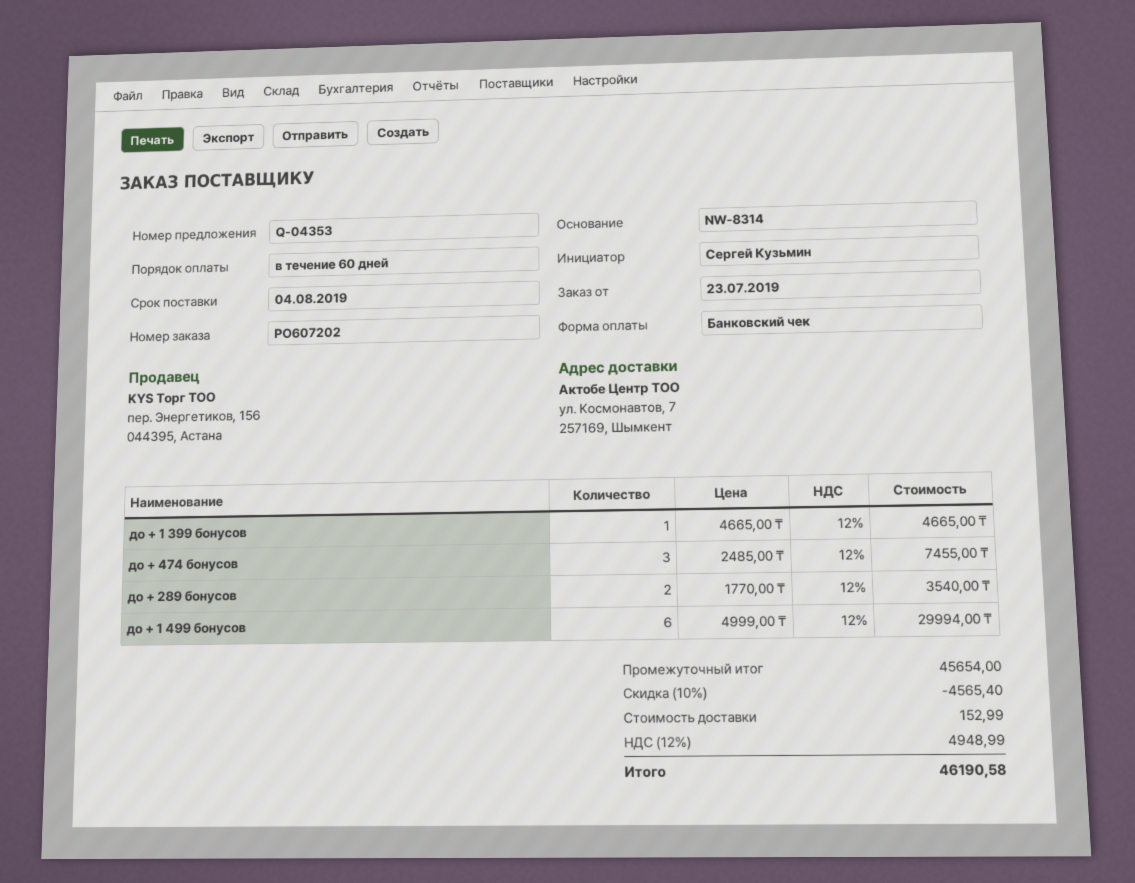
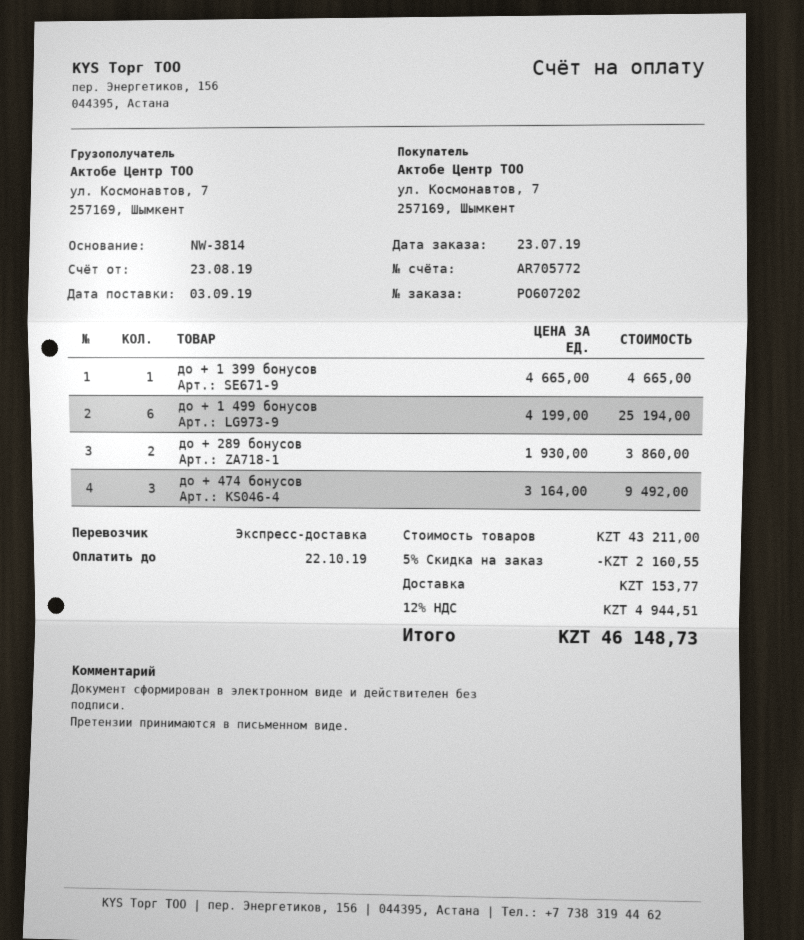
delivery date: 2019-08-04 -> 2019-09-03
reference: NW-8314 -> NW-3814
до + 474 бонусов: 3 x 2485.00 = 7455.00 -> 3 x 3164.00 = 9492.00
до + 289 бонусов: 2 x 1770.00 = 3540.00 -> 2 x 1930.00 = 3860.00
до + 1 499 бонусов: 6 x 4999.00 = 29994.00 -> 6 x 4199.00 = 25194.00
subtotal: 45654.00 -> 43211.00
discount: 10% = 4565.40 -> 5% = 2160.55
shipping: 152.99 -> 153.77
tax: 12% = 4948.99 -> 12% = 4944.51
total: 46190.58 -> 46148.73

